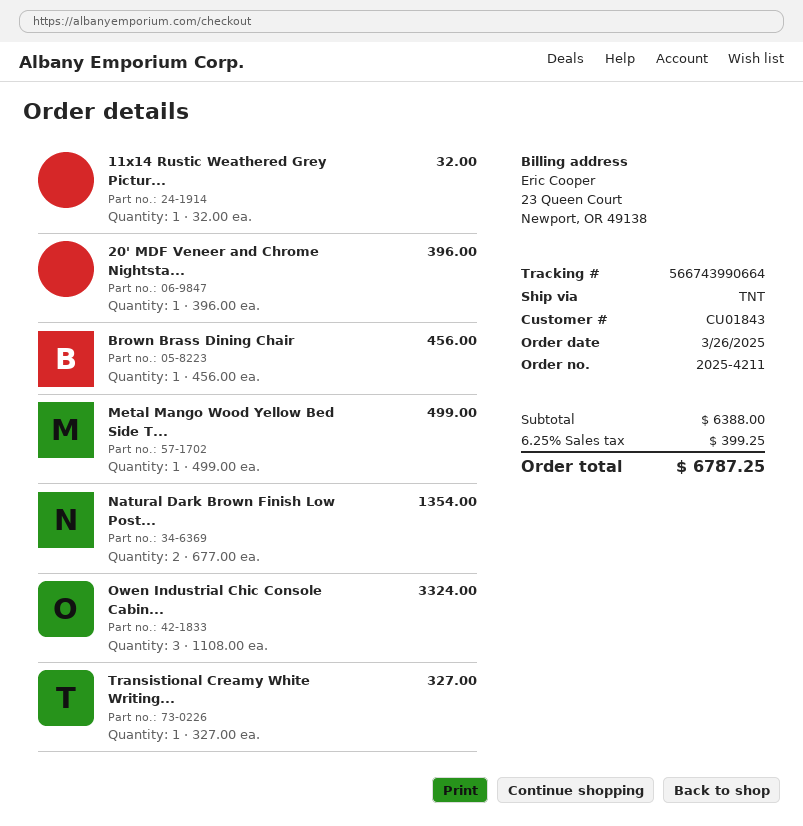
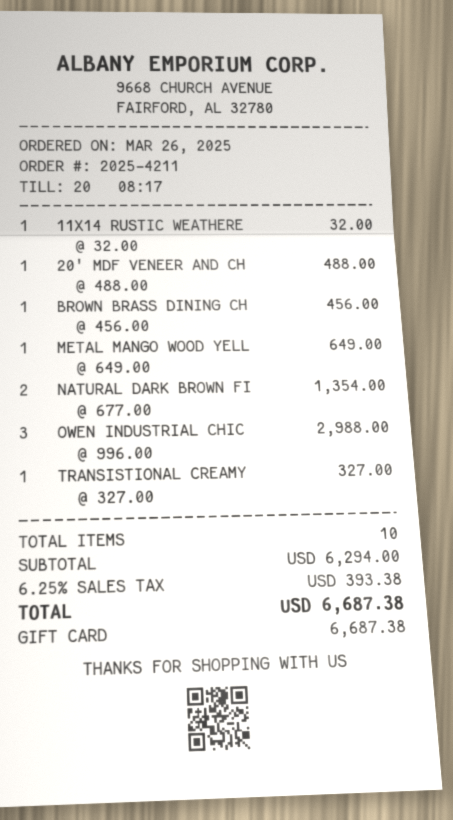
20' MDF Veneer and Chrome Nightsta...: 1 x 396.00 = 396.00 -> 1 x 488.00 = 488.00
Metal Mango Wood Yellow Bed Side T...: 1 x 499.00 = 499.00 -> 1 x 649.00 = 649.00
Owen Industrial Chic Console Cabin...: 3 x 1108.00 = 3324.00 -> 3 x 996.00 = 2988.00
subtotal: 6388.00 -> 6294.00
tax: 6.25% = 399.25 -> 6.25% = 393.38
total: 6787.25 -> 6687.38

